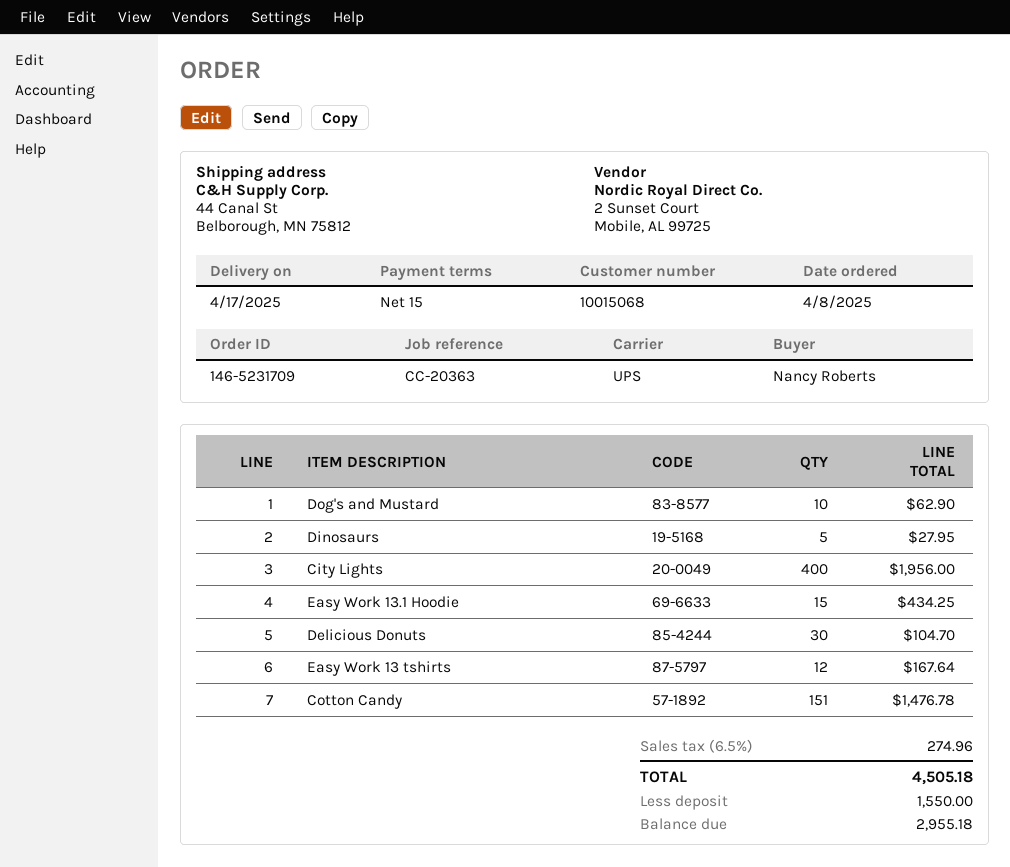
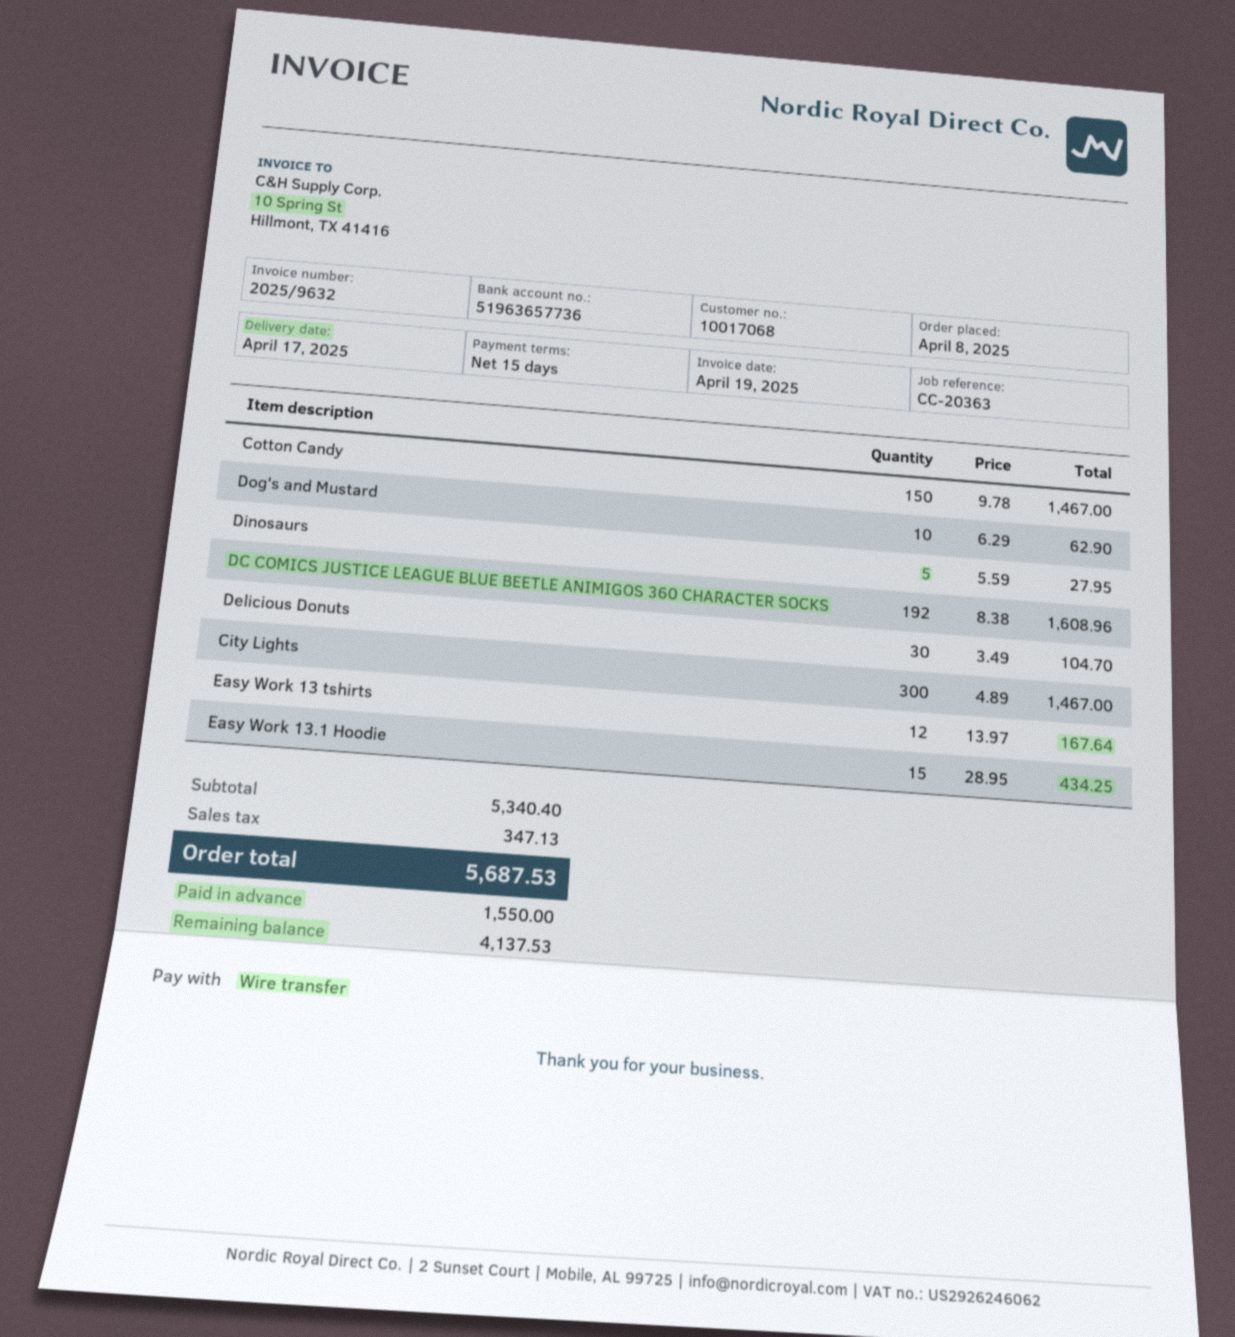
customer number: 10015068 -> 10017068
City Lights: 400 for 1956.00 -> 300 for 1467.00
Cotton Candy: 151 for 1476.78 -> 150 for 1467.00
DC COMICS JUSTICE LEAGUE BLUE BEETLE ANIMIGOS 360 CHARACTER SOCKS: none -> 192 for 1608.96
tax: 274.96 -> 347.13
total: 4505.18 -> 5687.53
balance: 2955.18 -> 4137.53

